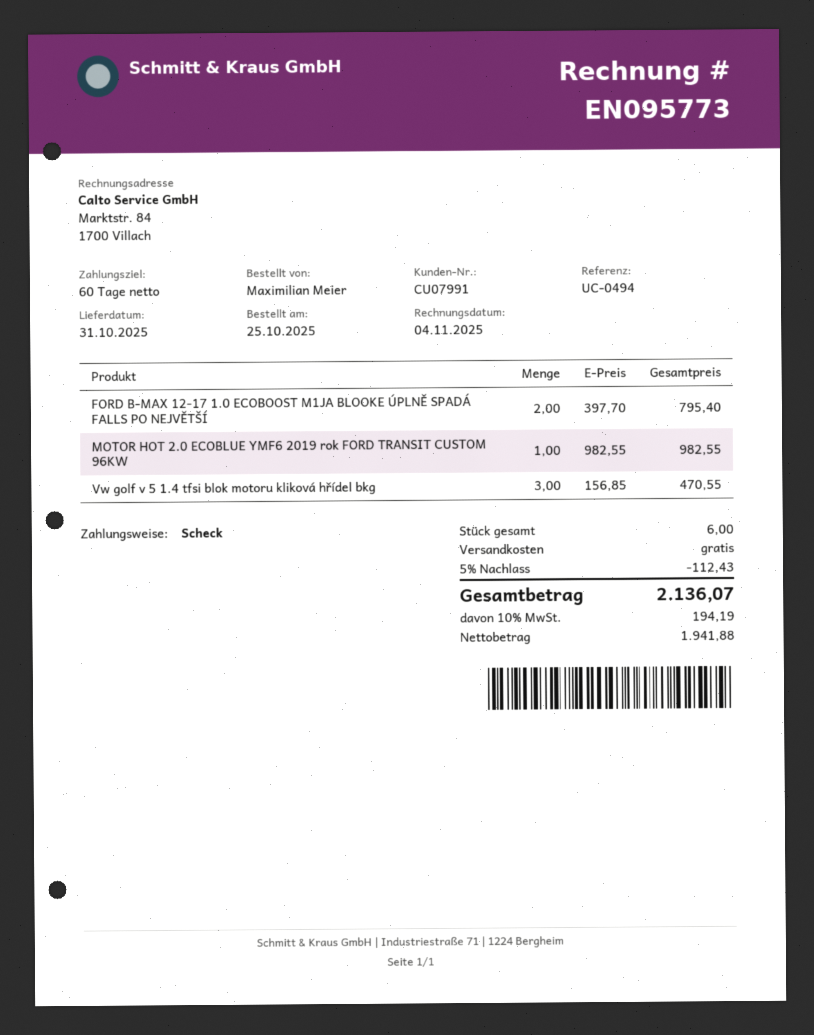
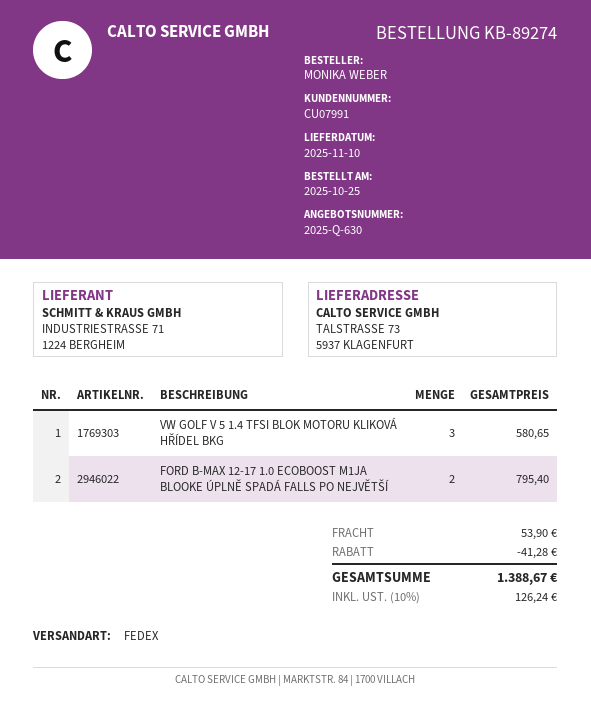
delivery date: 2025-10-31 -> 2025-11-10
ordered by: Maximilian Meier -> MONIKA WEBER
MOTOR HOT 2.0 ECOBLUE YMF6 2019 rok FORD TRANSIT CUSTOM 96KW: 1 for 982.55 -> none
Vw golf v 5 1.4 tfsi blok motoru kliková hřídel bkg: 3 for 470.55 -> 3 for 580.65
discount: 112.43 -> 41.28
shipping: 0.00 -> 53.90
tax: 10% = 194.19 -> 10% = 126.24
total: 2136.07 -> 1388.67

